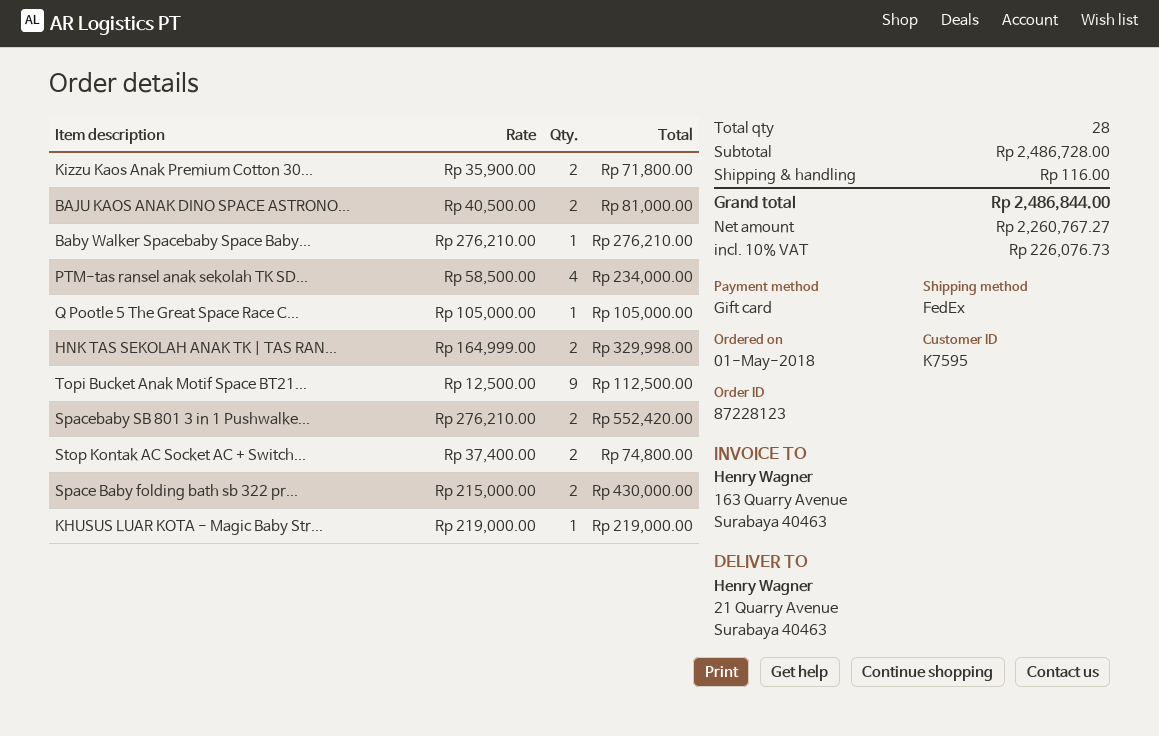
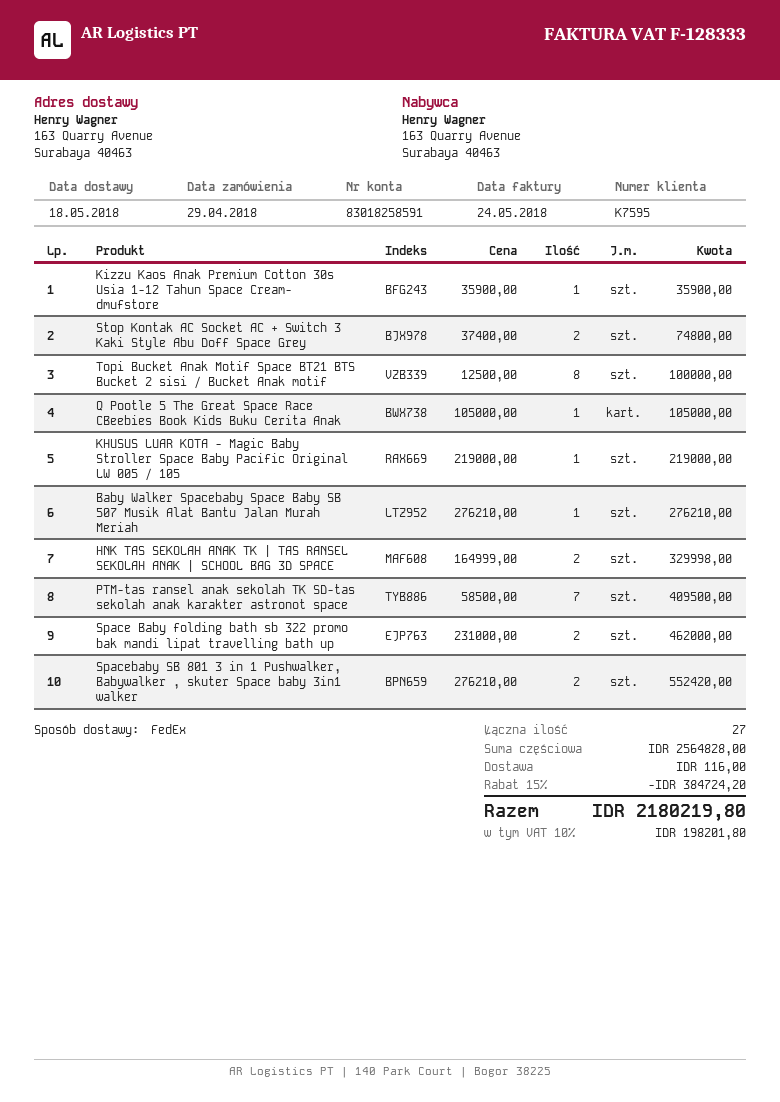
order date: 2018-05-01 -> 2018-04-29
ship to: 21 Quarry Avenue, Surabaya 40463 -> 163 Quarry Avenue, Surabaya 40463
Kizzu Kaos Anak Premium Cotton 30...: 2 x 35900.00 = 71800.00 -> 1 x 35900.00 = 35900.00
BAJU KAOS ANAK DINO SPACE ASTRONO...: 2 x 40500.00 = 81000.00 -> none
PTM-tas ransel anak sekolah TK SD...: 4 x 58500.00 = 234000.00 -> 7 x 58500.00 = 409500.00
Topi Bucket Anak Motif Space BT21...: 9 x 12500.00 = 112500.00 -> 8 x 12500.00 = 100000.00
Space Baby folding bath sb 322 pr...: 2 x 215000.00 = 430000.00 -> 2 x 231000.00 = 462000.00
total quantity: 28 -> 27
subtotal: 2486728.00 -> 2564828.00
discount: none -> 15% = 384724.20
tax: 10% = 226076.73 -> 10% = 198201.80
total: 2486844.00 -> 2180219.80

